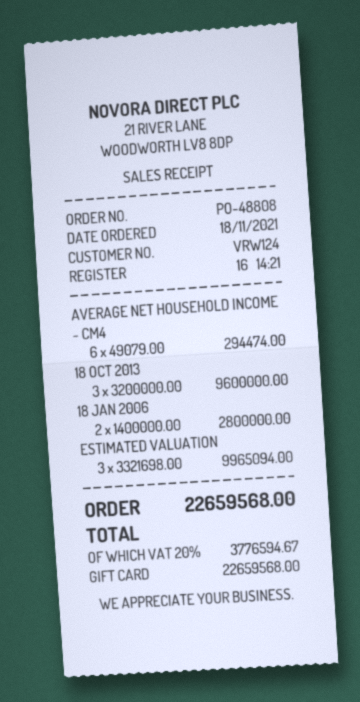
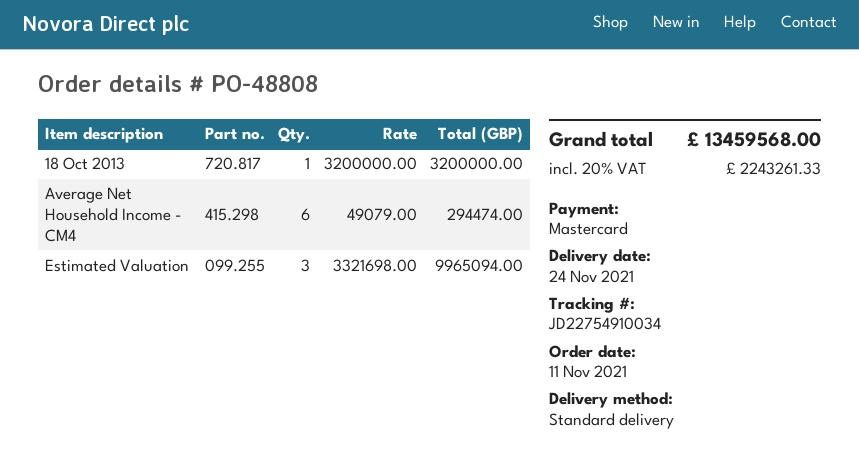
order date: 2021-11-18 -> 2021-11-11
payment method: gift card -> Mastercard
18 OCT 2013: 3 x 3200000.00 = 9600000.00 -> 1 x 3200000.00 = 3200000.00
18 JAN 2006: 2 x 1400000.00 = 2800000.00 -> none
tax: 20% = 3776594.67 -> 20% = 2243261.33
total: 22659568.00 -> 13459568.00

